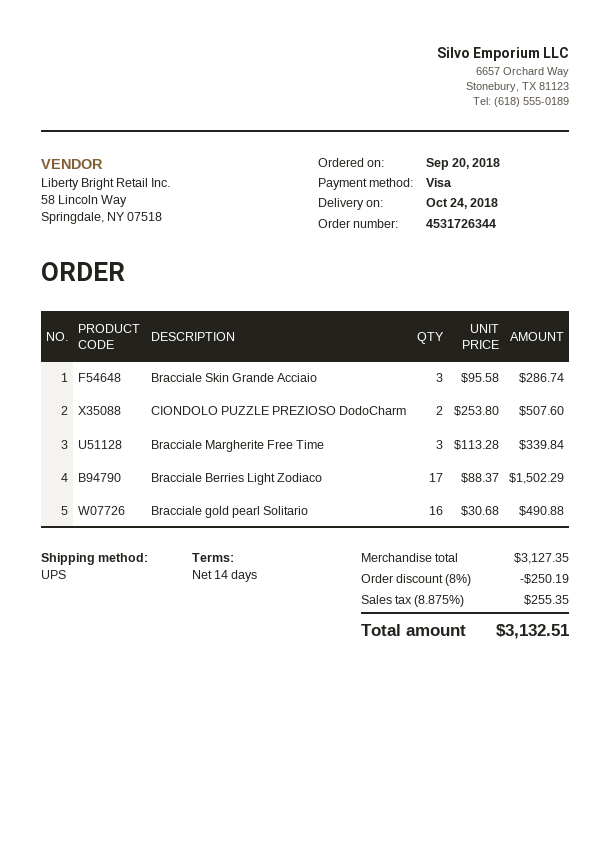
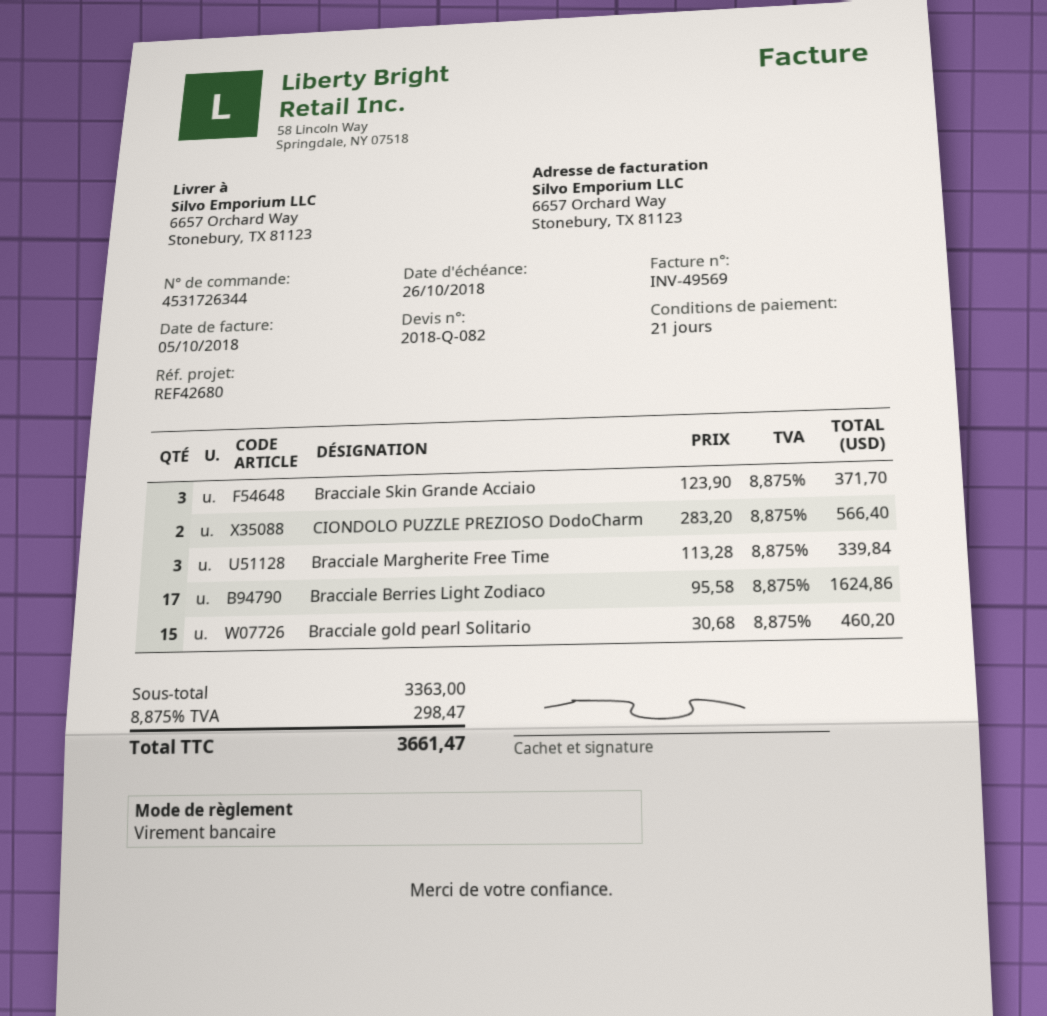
payment terms: 14 days -> 21 days
payment method: Visa -> bank transfer
Bracciale Skin Grande Acciaio: 3 x 95.58 = 286.74 -> 3 x 123.90 = 371.70
CIONDOLO PUZZLE PREZIOSO DodoCharm: 2 x 253.80 = 507.60 -> 2 x 283.20 = 566.40
Bracciale Berries Light Zodiaco: 17 x 88.37 = 1502.29 -> 17 x 95.58 = 1624.86
Bracciale gold pearl Solitario: 16 x 30.68 = 490.88 -> 15 x 30.68 = 460.20
subtotal: 3127.35 -> 3363.00
discount: 8% = 250.19 -> none
tax: 8.875% = 255.35 -> 8.875% = 298.47
total: 3132.51 -> 3661.47

